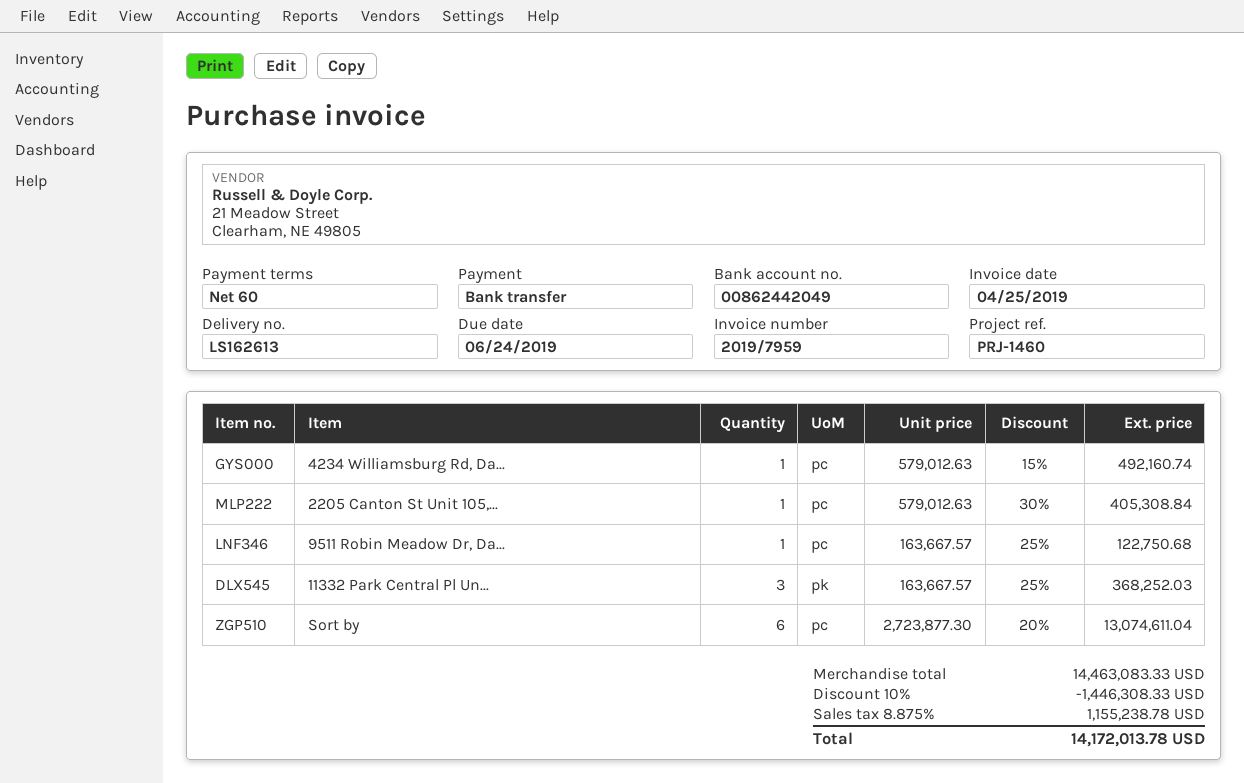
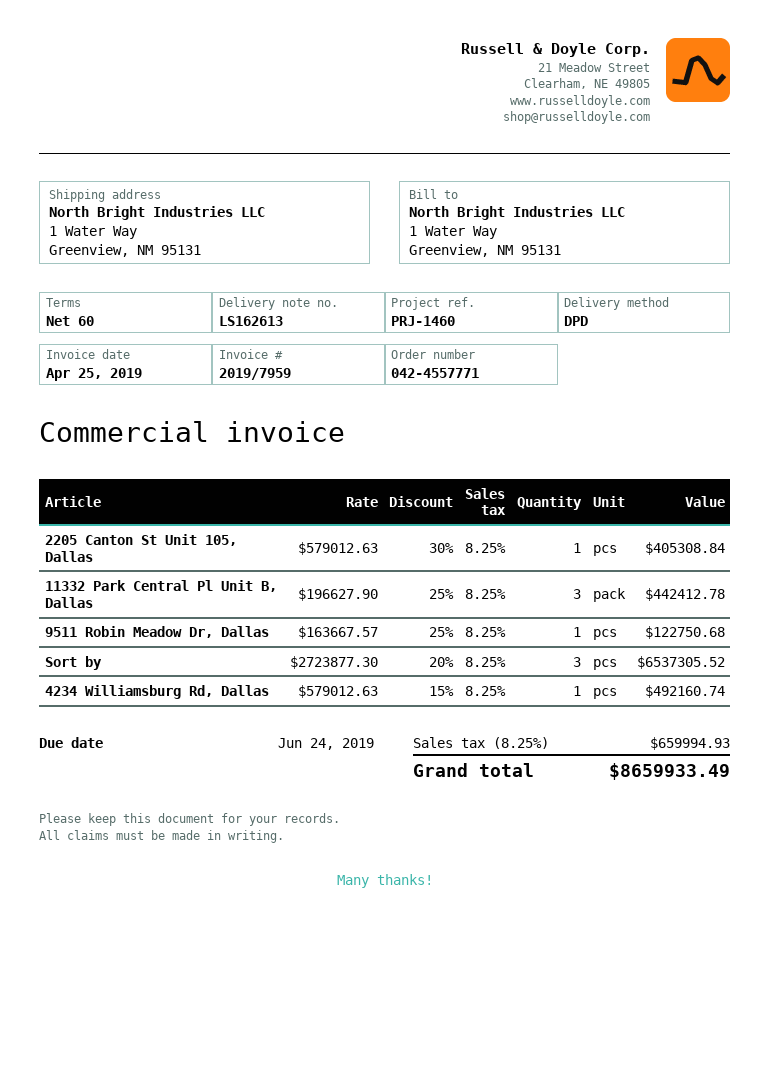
11332 Park Central Pl Un...: 3 x 163667.57 - 25% = 368252.03 -> 3 x 196627.90 - 25% = 442412.78
Sort by: 6 x 2723877.30 - 20% = 13074611.04 -> 3 x 2723877.30 - 20% = 6537305.52
discount: 10% = 1446308.33 -> none
tax: 8.875% = 1155238.78 -> 8.25% = 659994.93
total: 14172013.78 -> 8659933.49

